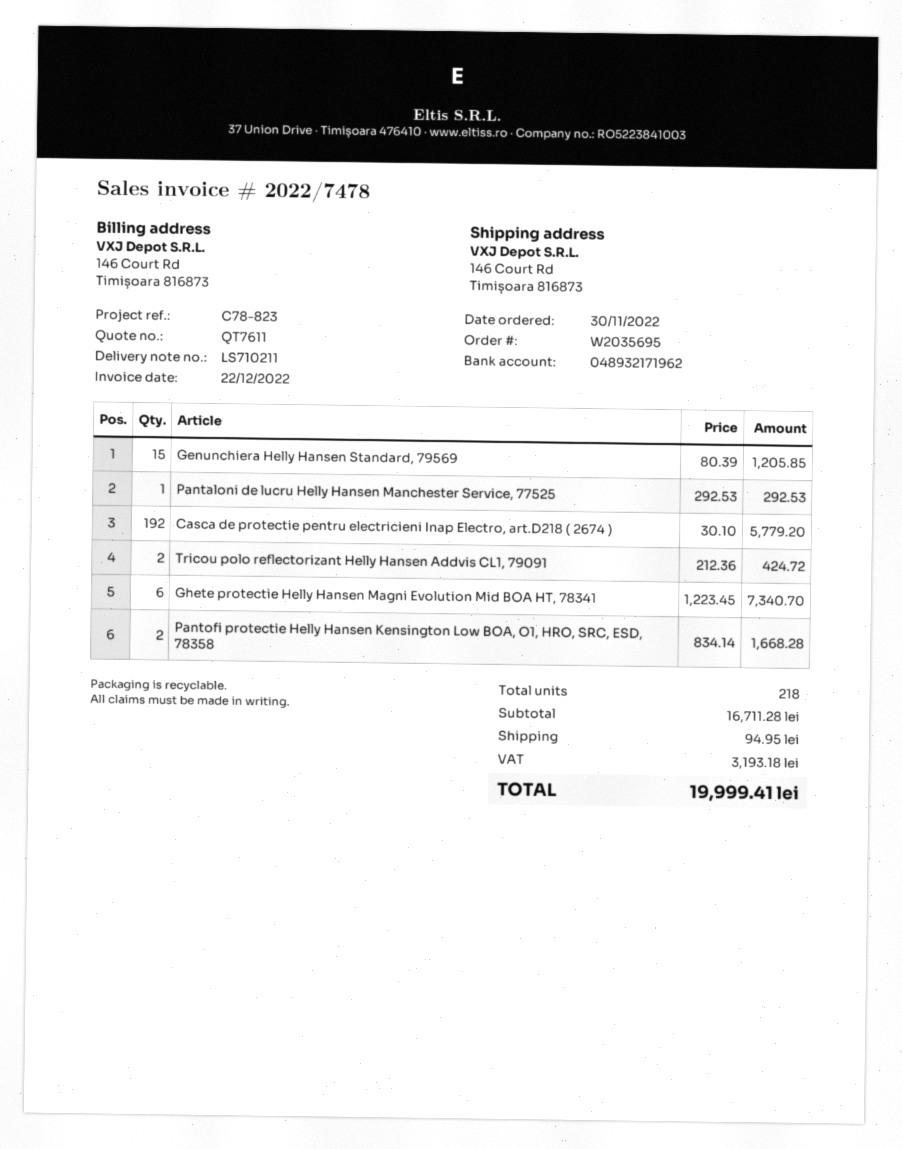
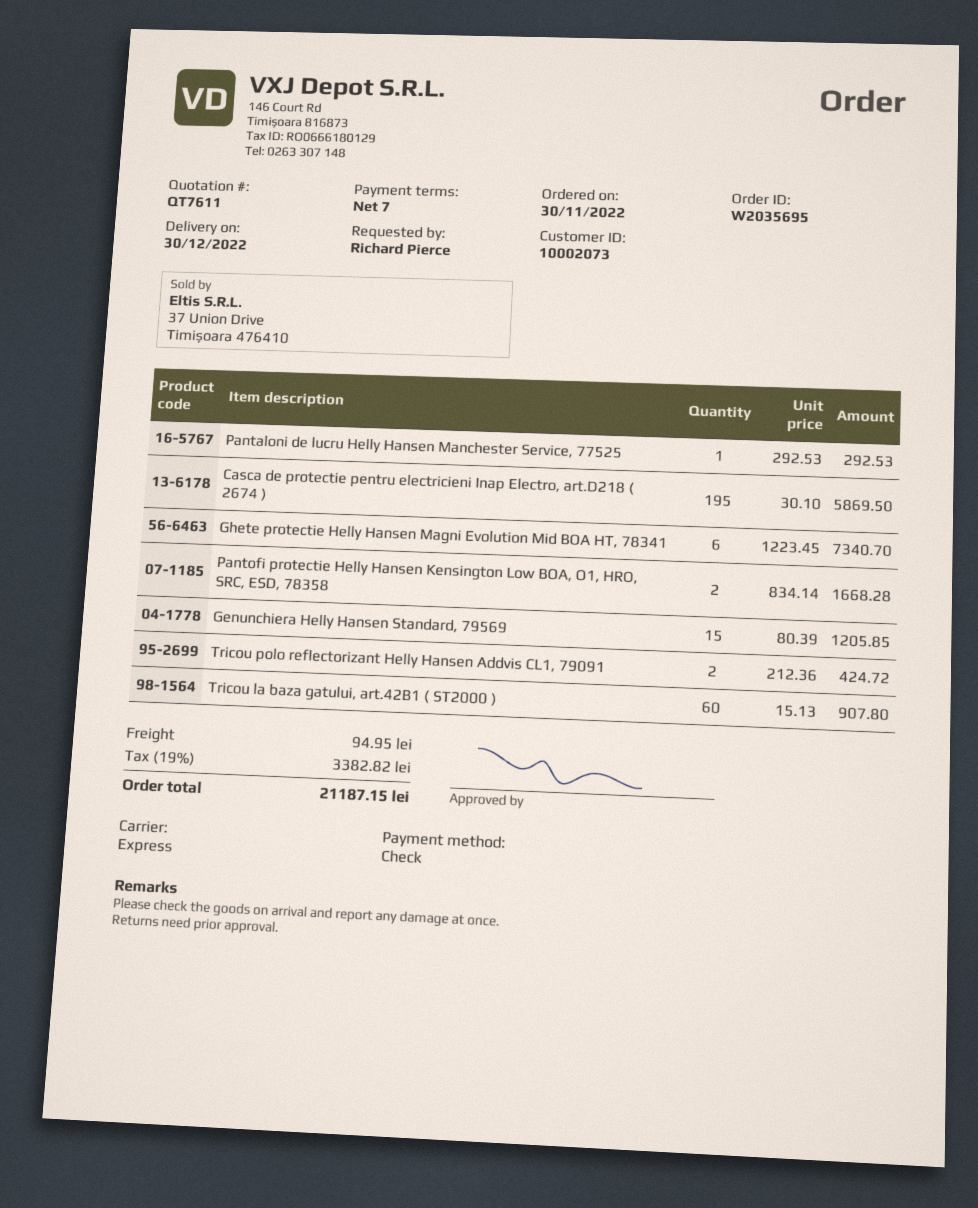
Casca de protectie pentru electricieni Inap Electro, art.D218 ( 2674 ): 192 x 30.10 = 5779.20 -> 195 x 30.10 = 5869.50
Tricou la baza gatului, art.42B1 ( ST2000 ): none -> 60 x 15.13 = 907.80
tax: 3193.18 -> 3382.82
total: 19999.41 -> 21187.15

